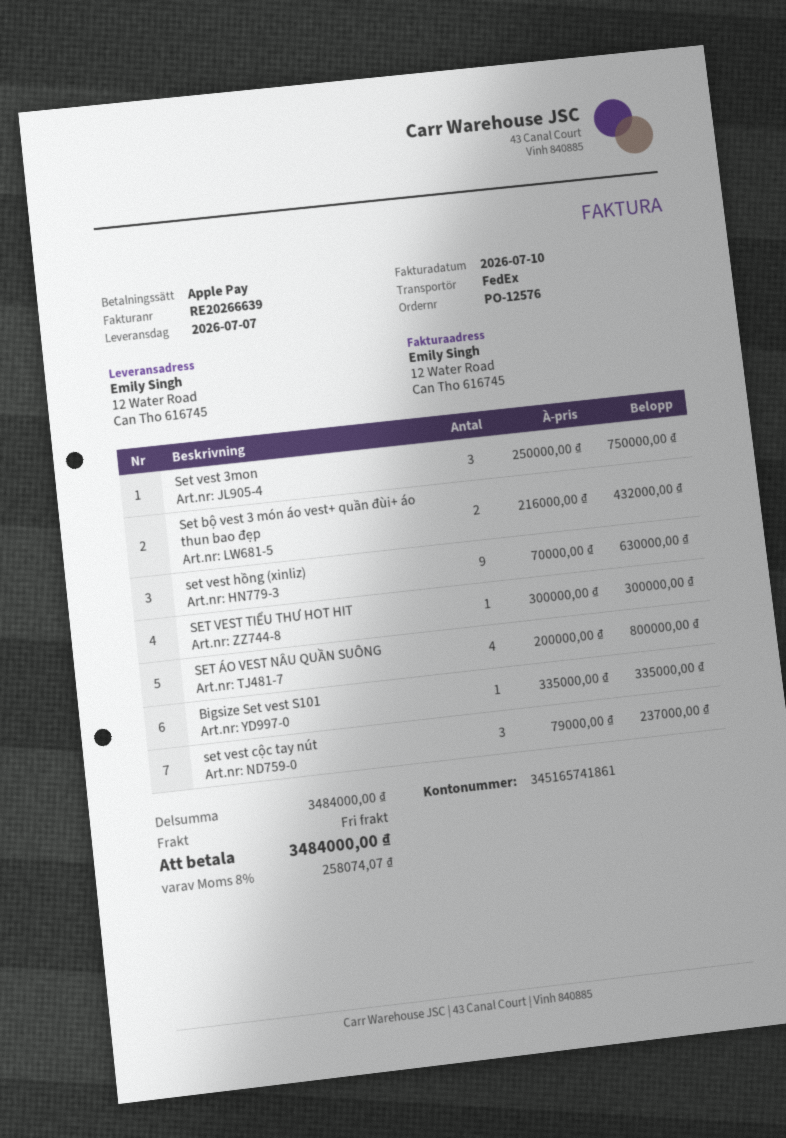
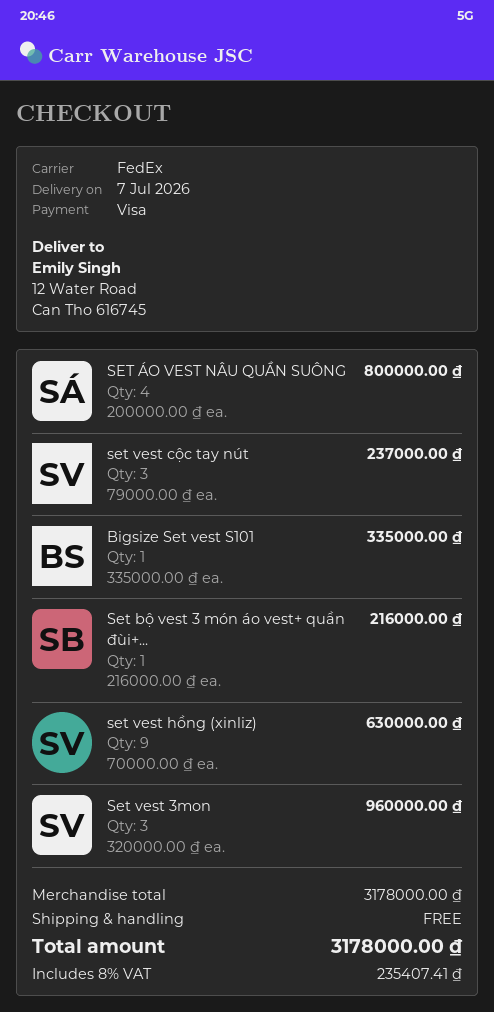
payment method: Apple Pay -> Visa
Set vest 3mon: 3 x 250000.00 = 750000.00 -> 3 x 320000.00 = 960000.00
Set bộ vest 3 món áo vest+ quần đùi+ áo thun bao đẹp: 2 x 216000.00 = 432000.00 -> 1 x 216000.00 = 216000.00
SET VEST TIỂU THƯ HOT HIT: 1 x 300000.00 = 300000.00 -> none
subtotal: 3484000.00 -> 3178000.00
tax: 8% = 258074.07 -> 8% = 235407.41
total: 3484000.00 -> 3178000.00

